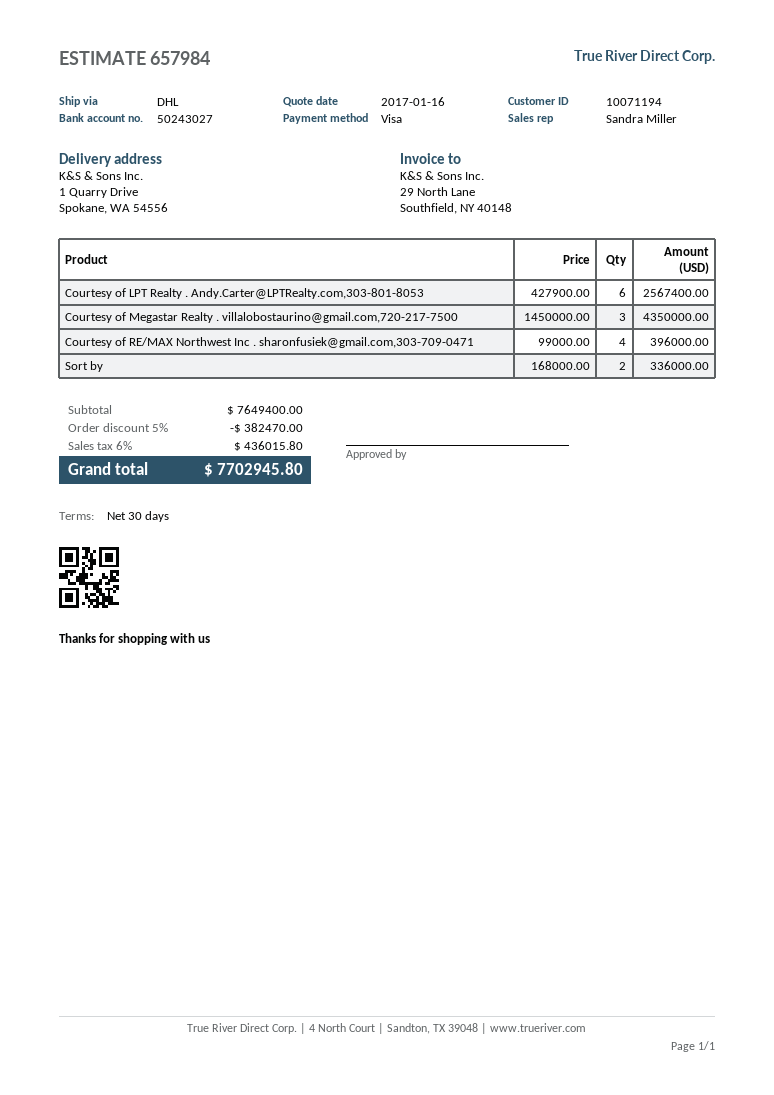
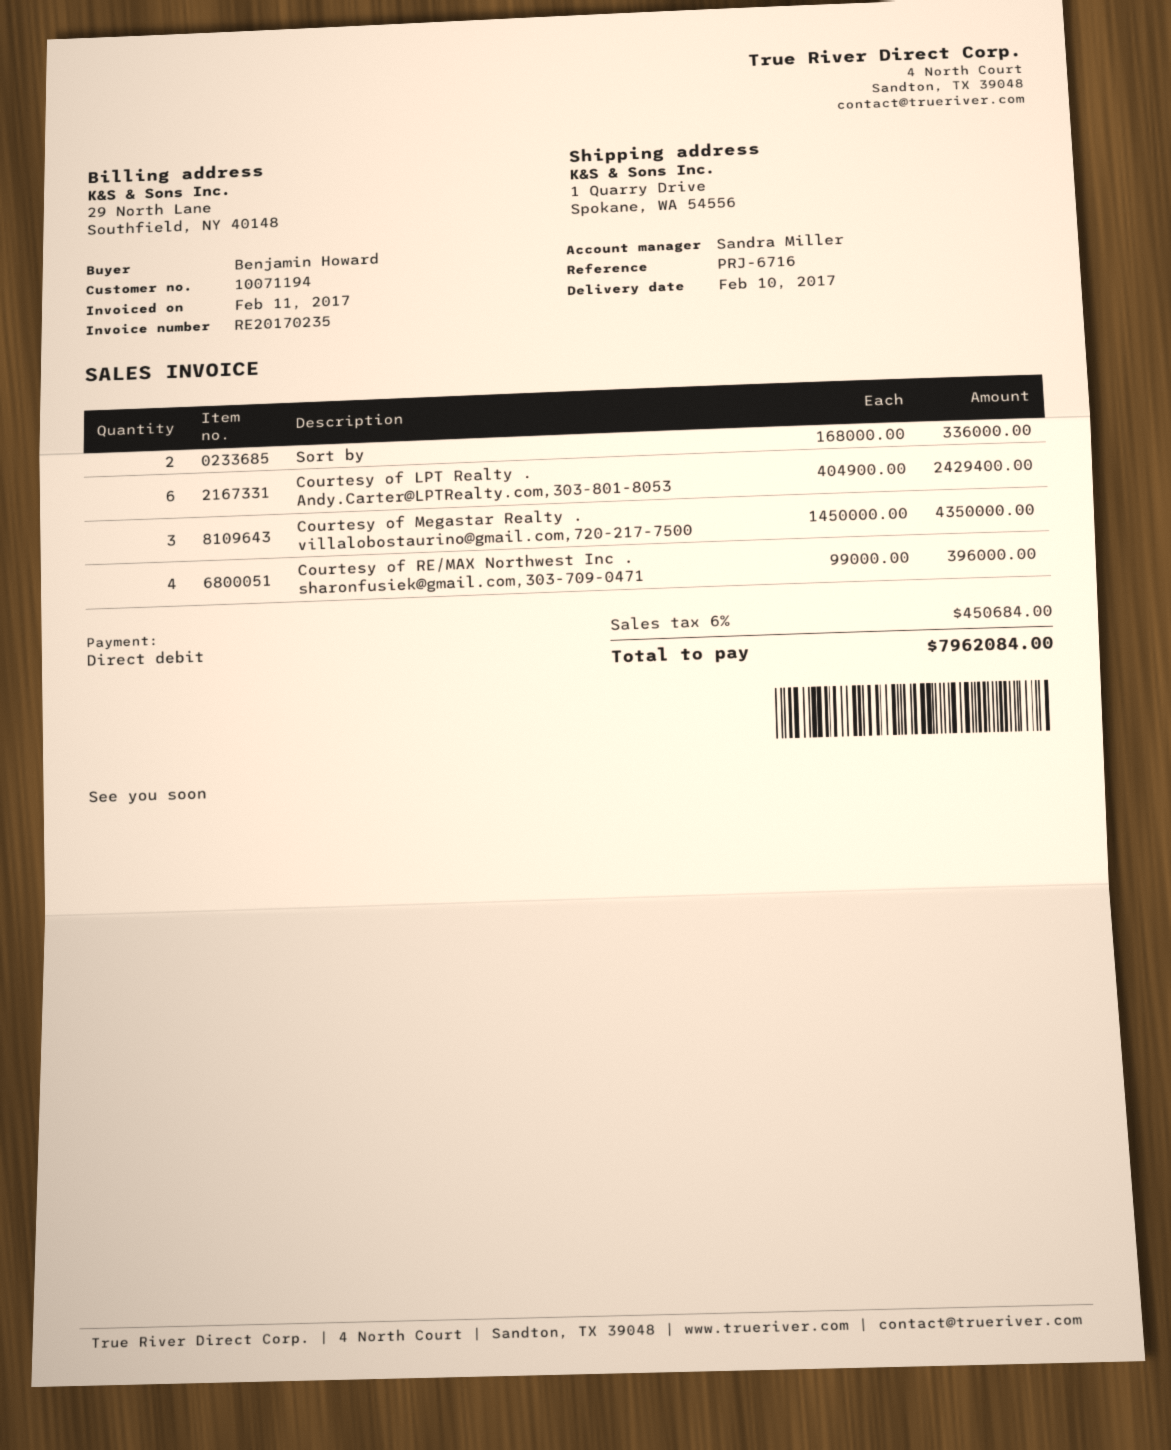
payment method: Visa -> direct debit
Courtesy of LPT Realty . Andy.Carter@LPTRealty.com,303-801-8053: 6 x 427900.00 = 2567400.00 -> 6 x 404900.00 = 2429400.00
discount: 5% = 382470.00 -> none
tax: 6% = 436015.80 -> 6% = 450684.00
total: 7702945.80 -> 7962084.00

